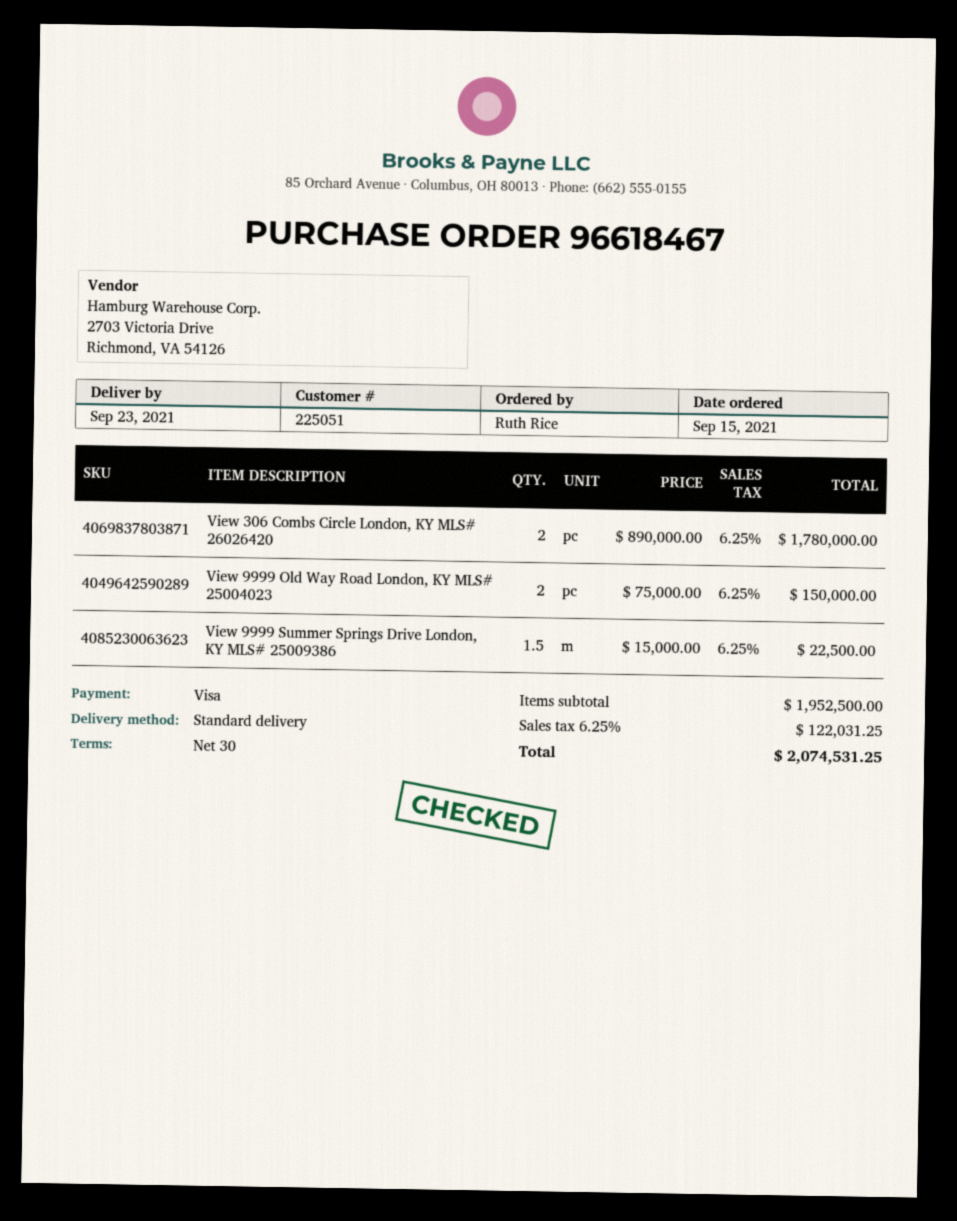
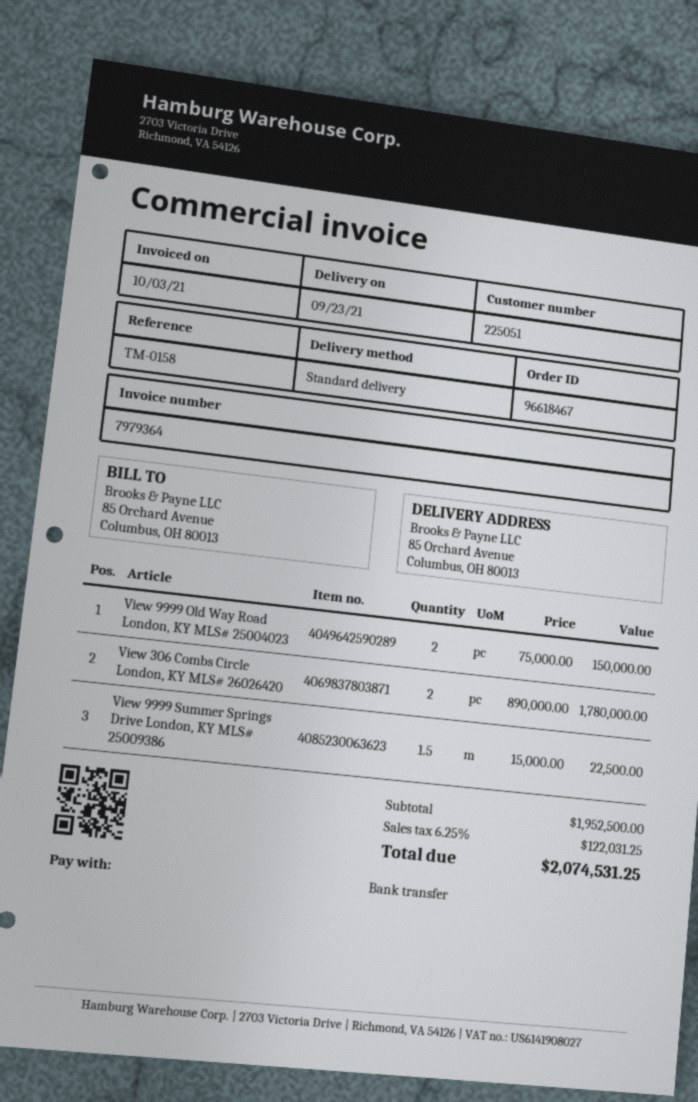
payment method: Visa -> bank transfer

